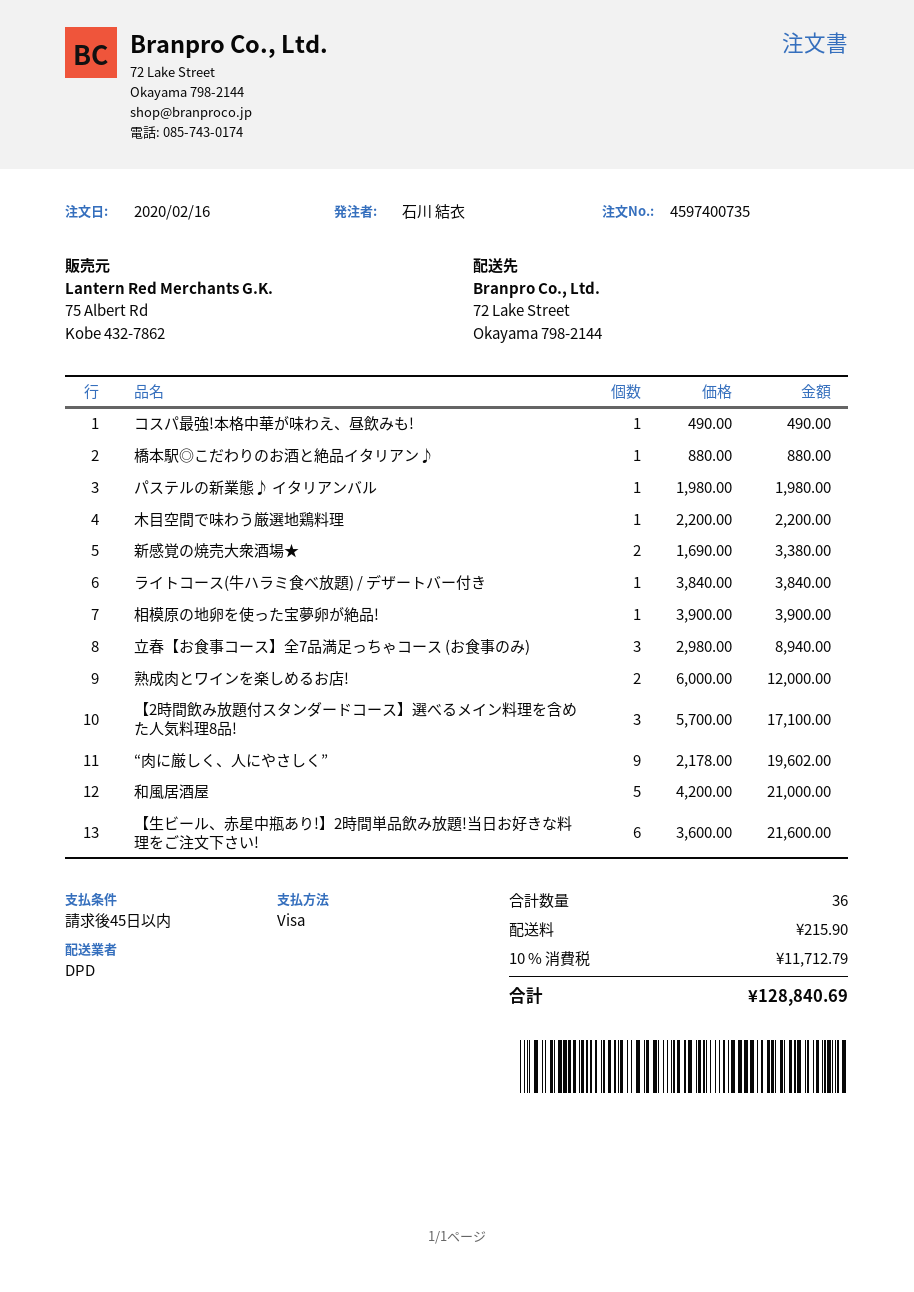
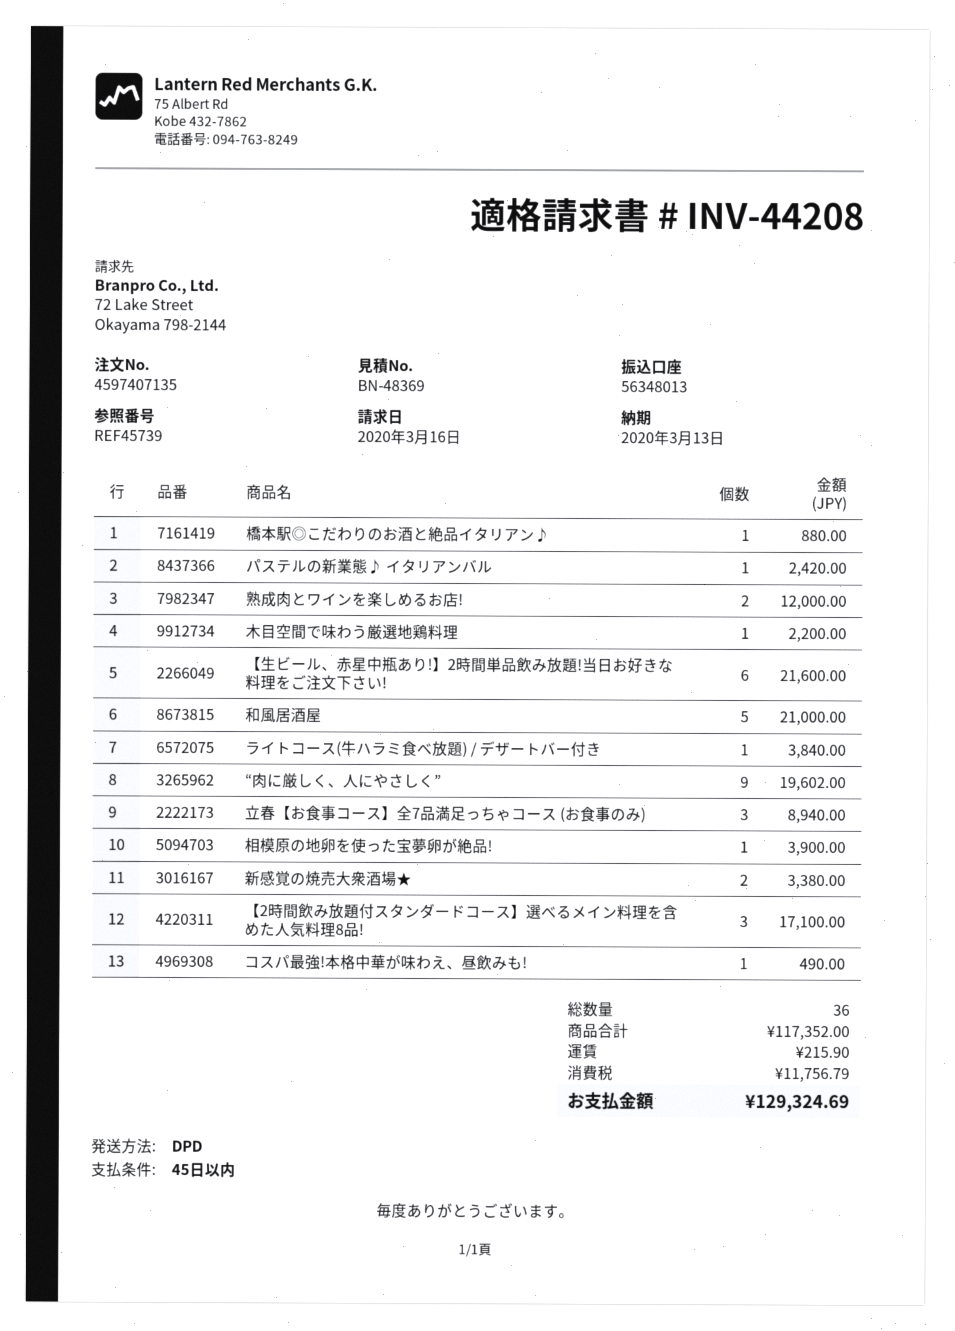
order number: 4597400735 -> 4597407135
パステルの新業態♪ イタリアンバル: 1 for 1980.00 -> 1 for 2420.00
tax: 11712.79 -> 11756.79
total: 128840.69 -> 129324.69

